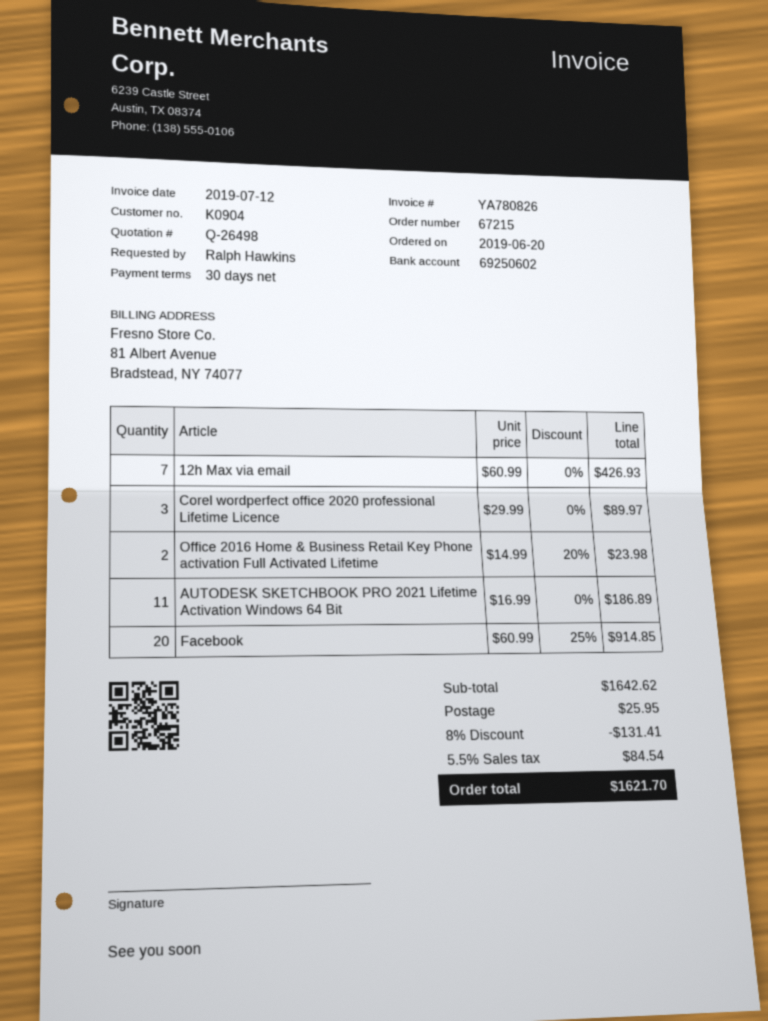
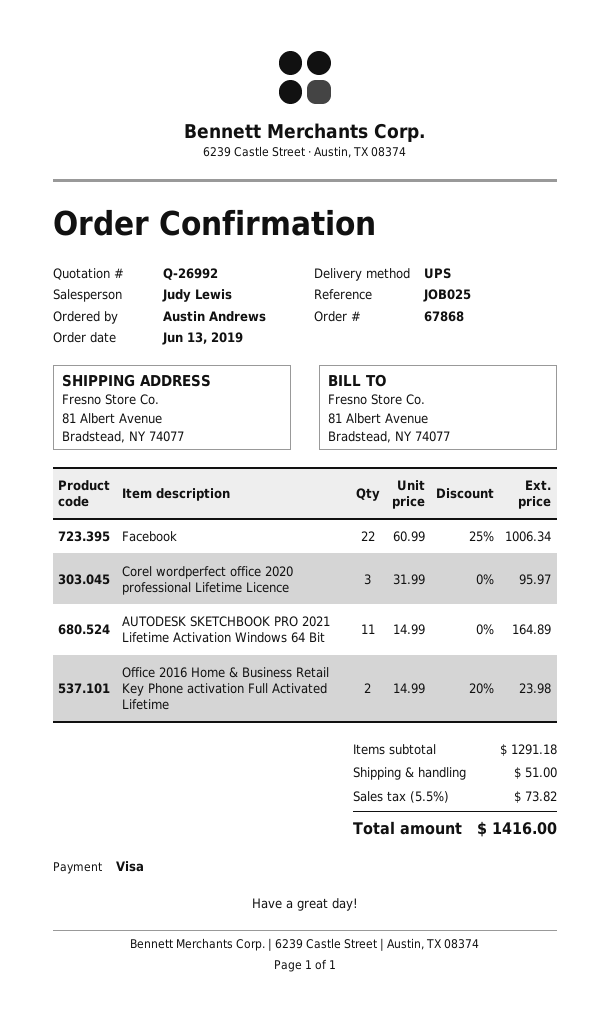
quote number: Q-26498 -> Q-26992
order number: 67215 -> 67868
order date: 2019-06-20 -> 2019-06-13
ordered by: Ralph Hawkins -> Austin Andrews
12h Max via email: 7 x 60.99 = 426.93 -> none
Corel wordperfect office 2020 professional Lifetime Licence: 3 x 29.99 = 89.97 -> 3 x 31.99 = 95.97
AUTODESK SKETCHBOOK PRO 2021 Lifetime Activation Windows 64 Bit: 11 x 16.99 = 186.89 -> 11 x 14.99 = 164.89
Facebook: 20 x 60.99 - 25% = 914.85 -> 22 x 60.99 - 25% = 1006.34
subtotal: 1642.62 -> 1291.18
discount: 8% = 131.41 -> none
shipping: 25.95 -> 51.00
tax: 5.5% = 84.54 -> 5.5% = 73.82
total: 1621.70 -> 1416.00

